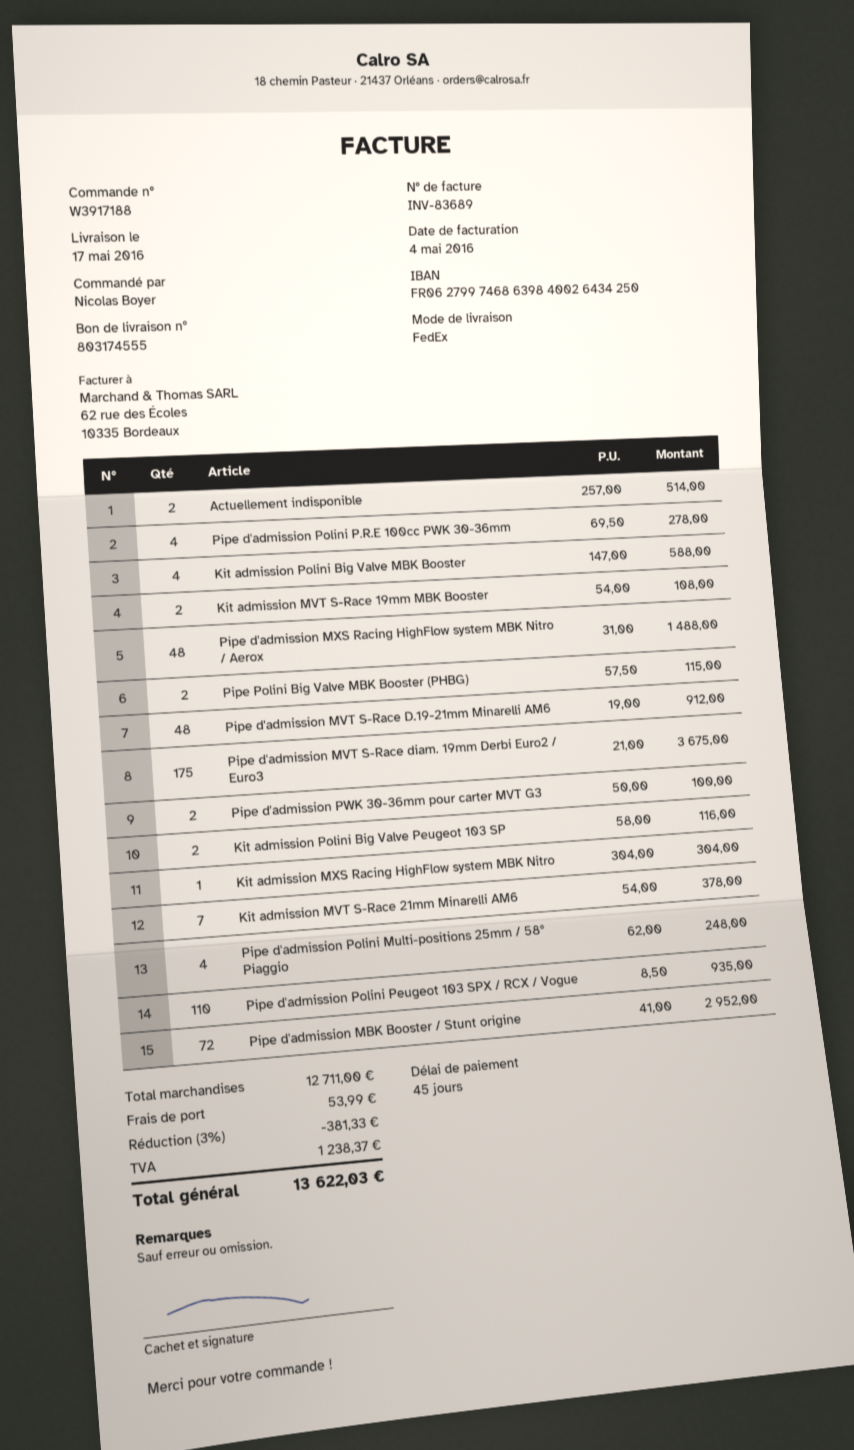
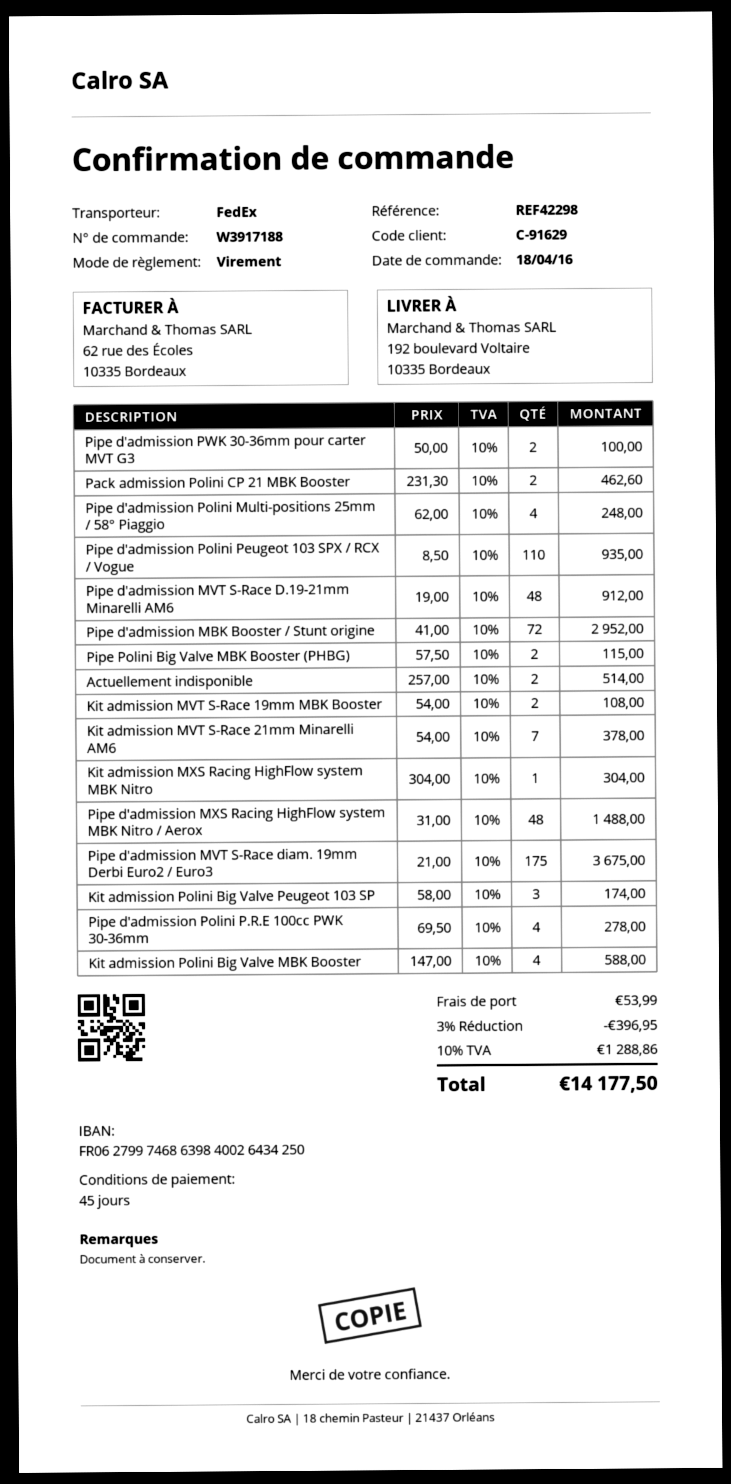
Kit admission Polini Big Valve Peugeot 103 SP: 2 x 58.00 = 116.00 -> 3 x 58.00 = 174.00
Pack admission Polini CP 21 MBK Booster: none -> 2 x 231.30 = 462.60
discount: 3% = 381.33 -> 3% = 396.95
tax: 1238.37 -> 1288.86
total: 13622.03 -> 14177.50

